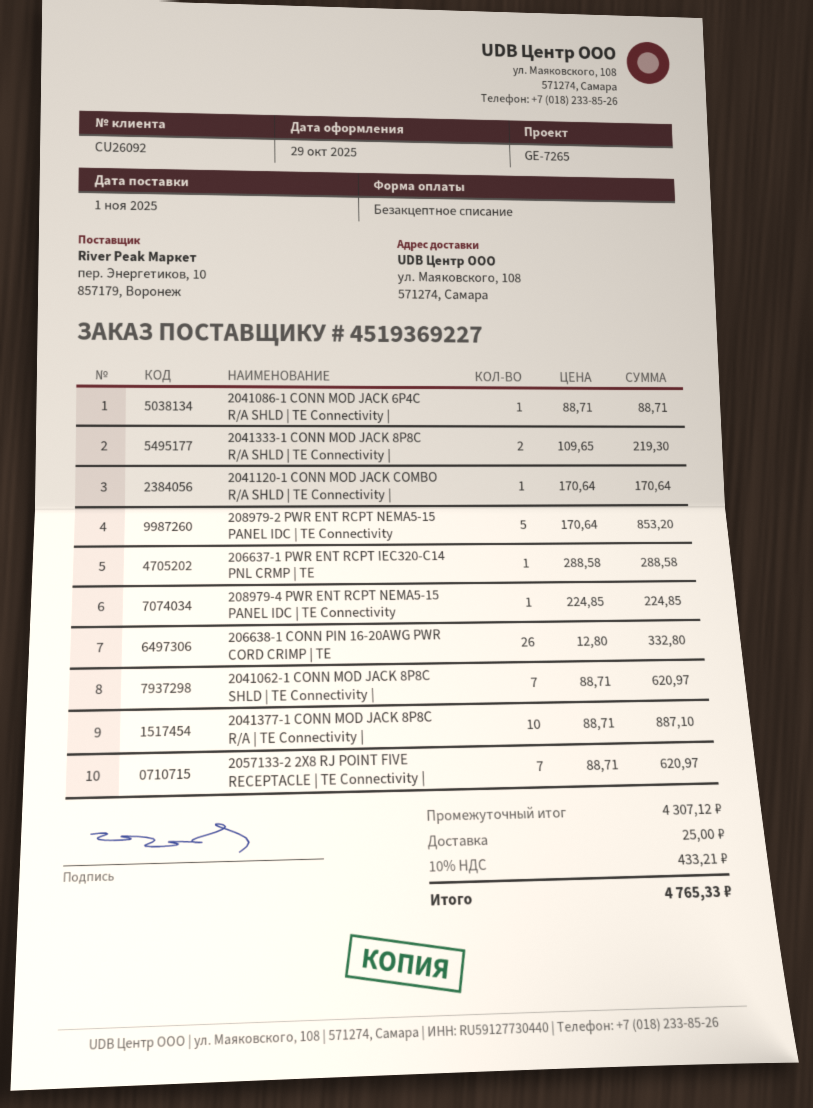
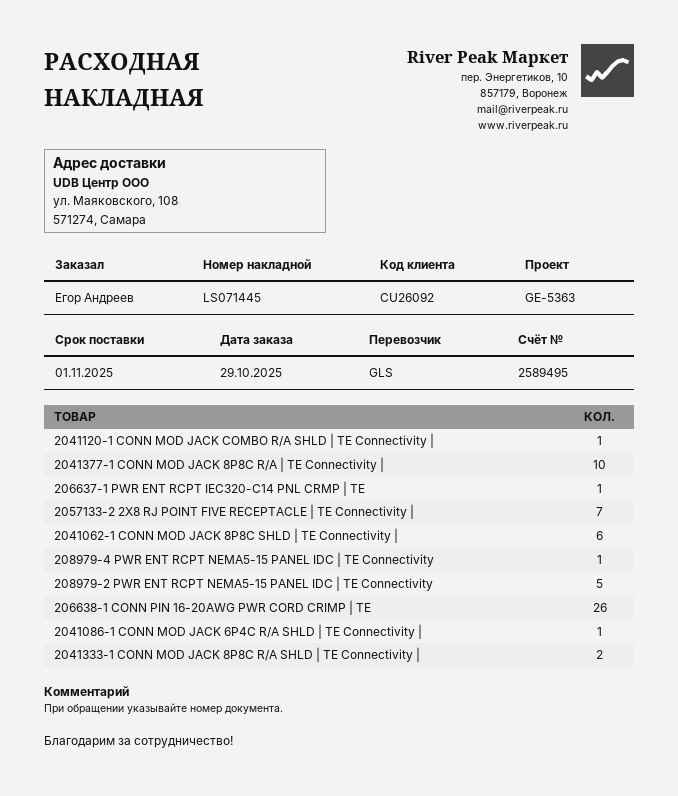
reference: GE-7265 -> GE-5363
2041062-1 CONN MOD JACK 8P8C SHLD | TE Connectivity |: 7 -> 6

